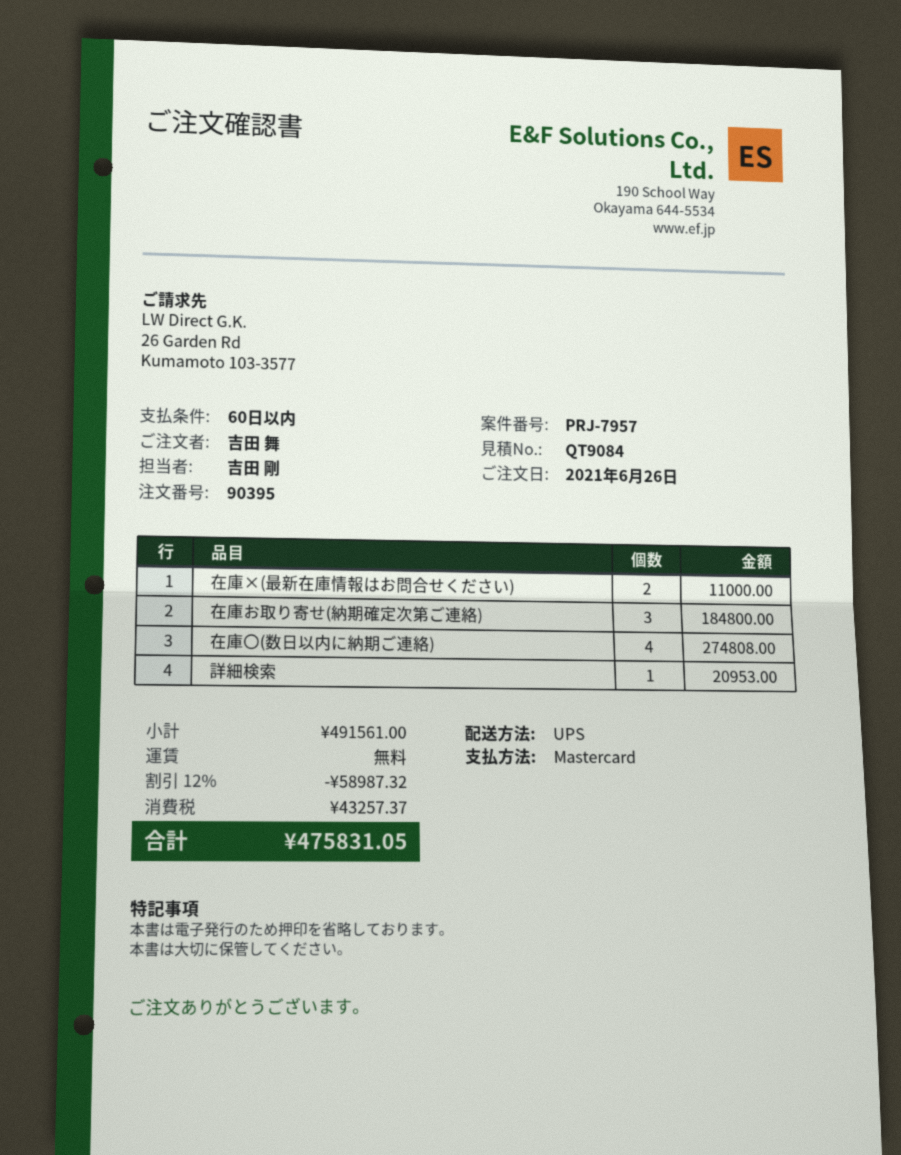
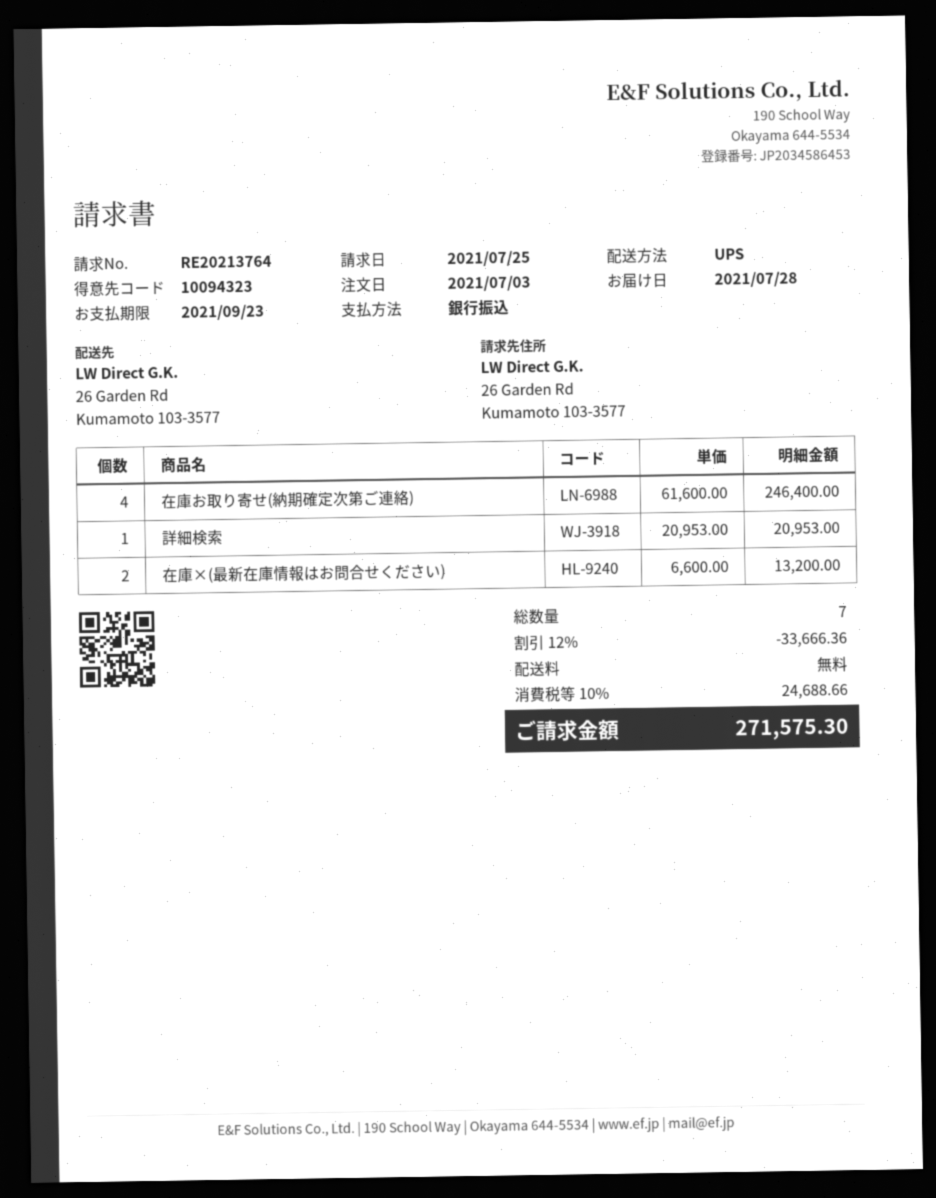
order date: 2021-06-26 -> 2021-07-03
payment method: Mastercard -> bank transfer
在庫×(最新在庫情報はお問合せください): 2 for 11000.00 -> 2 for 13200.00
在庫お取り寄せ(納期確定次第ご連絡): 3 for 184800.00 -> 4 for 246400.00
在庫〇(数日以内に納期ご連絡): 4 for 274808.00 -> none
discount: 12% = 58987.32 -> 12% = 33666.36
tax: 43257.37 -> 24688.66
total: 475831.05 -> 271575.30

